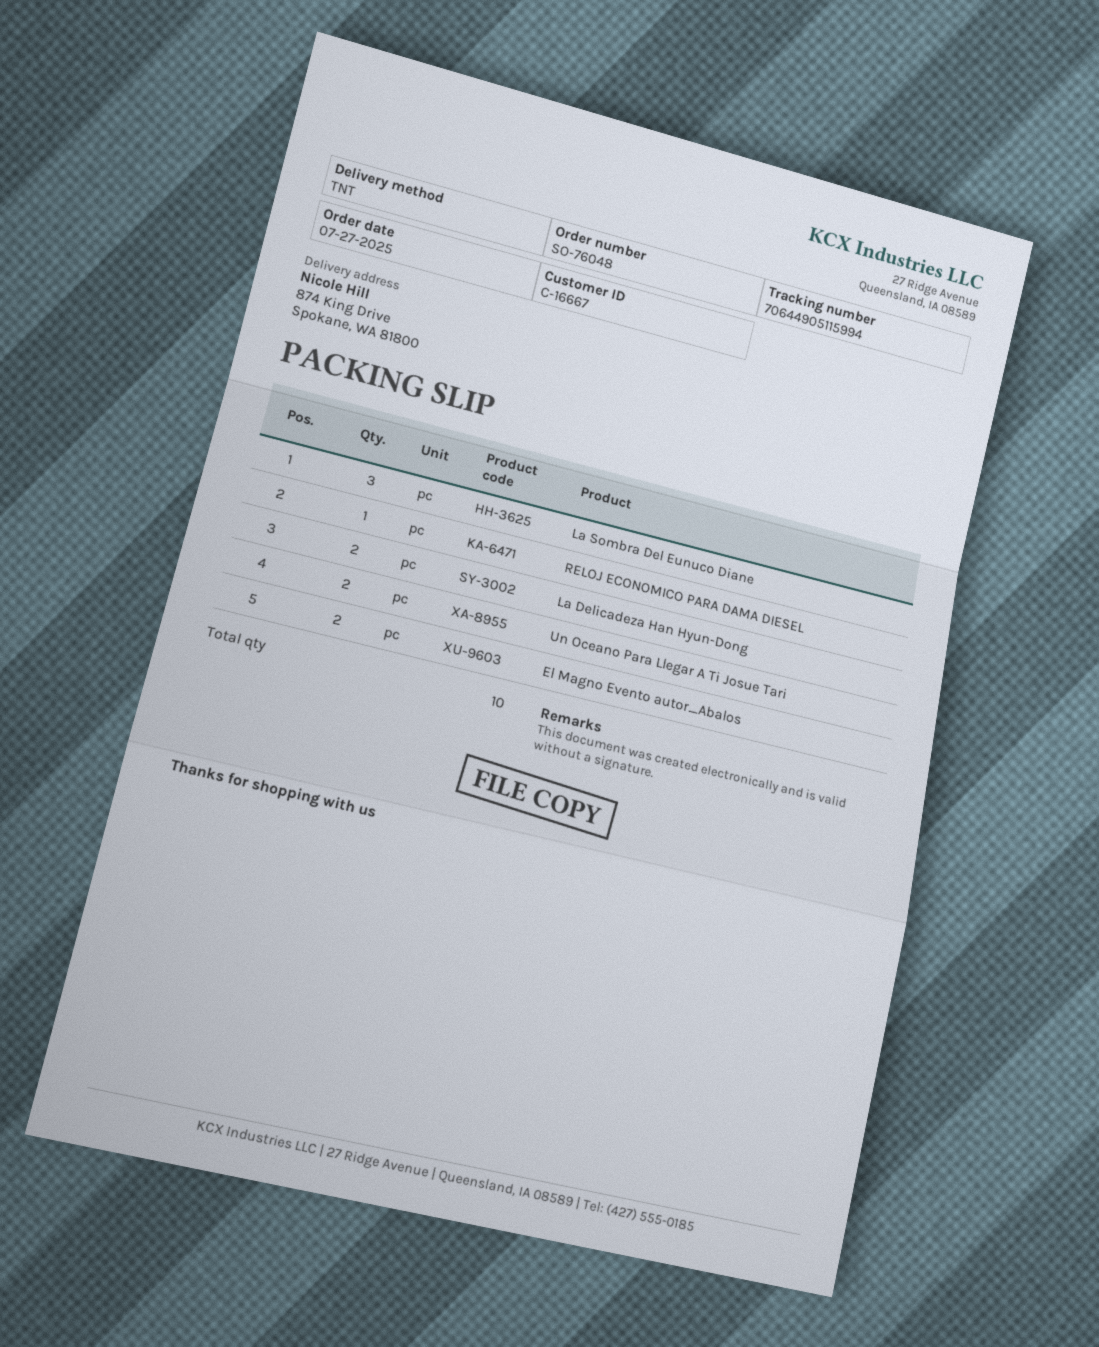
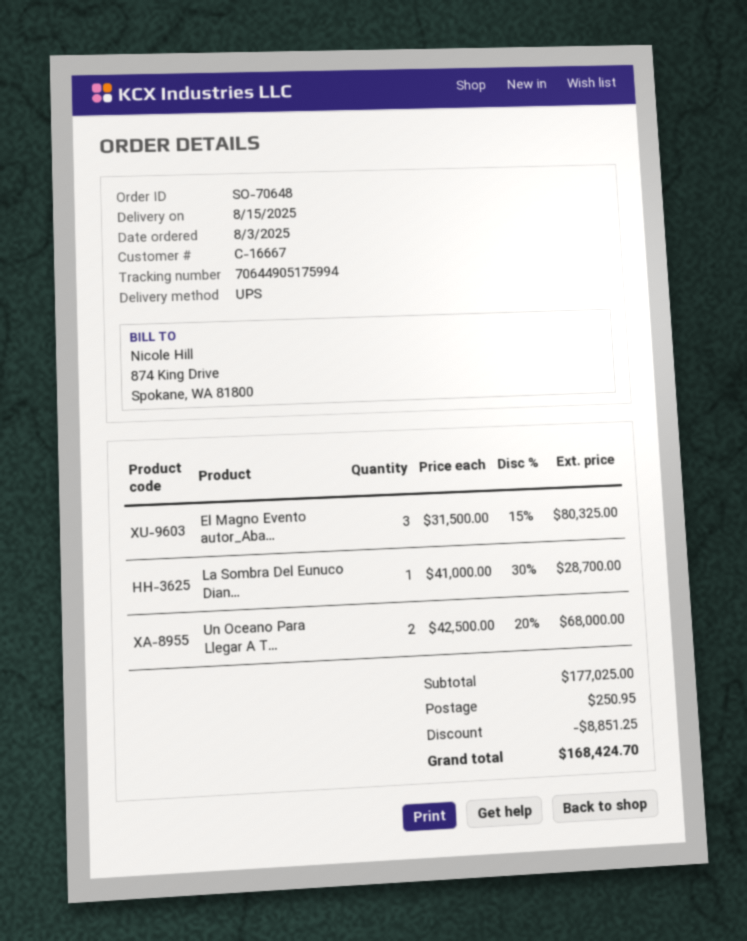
order number: SO-76048 -> SO-70648
order date: 2025-07-27 -> 2025-08-03
shipping method: TNT -> UPS
tracking number: 70644905115994 -> 70644905175994
La Sombra Del Eunuco Diane: 3 -> 1
RELOJ ECONOMICO PARA DAMA DIESEL: 1 -> none
La Delicadeza Han Hyun-Dong: 2 -> none
El Magno Evento autor_Abalos: 2 -> 3

